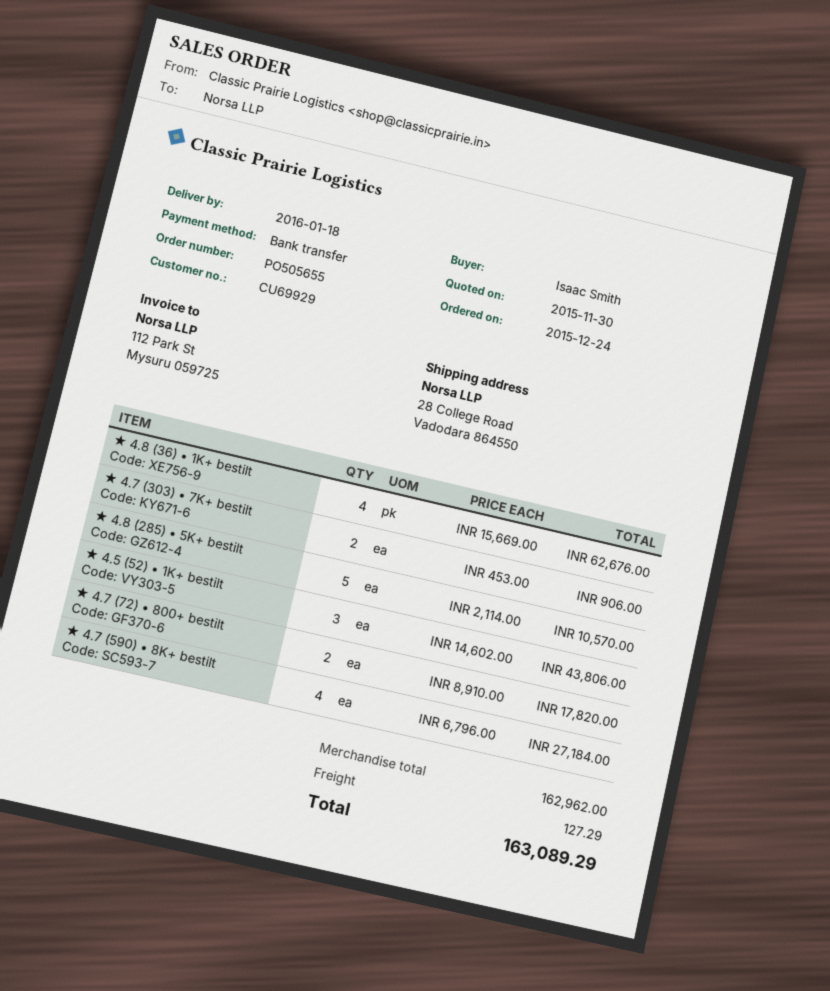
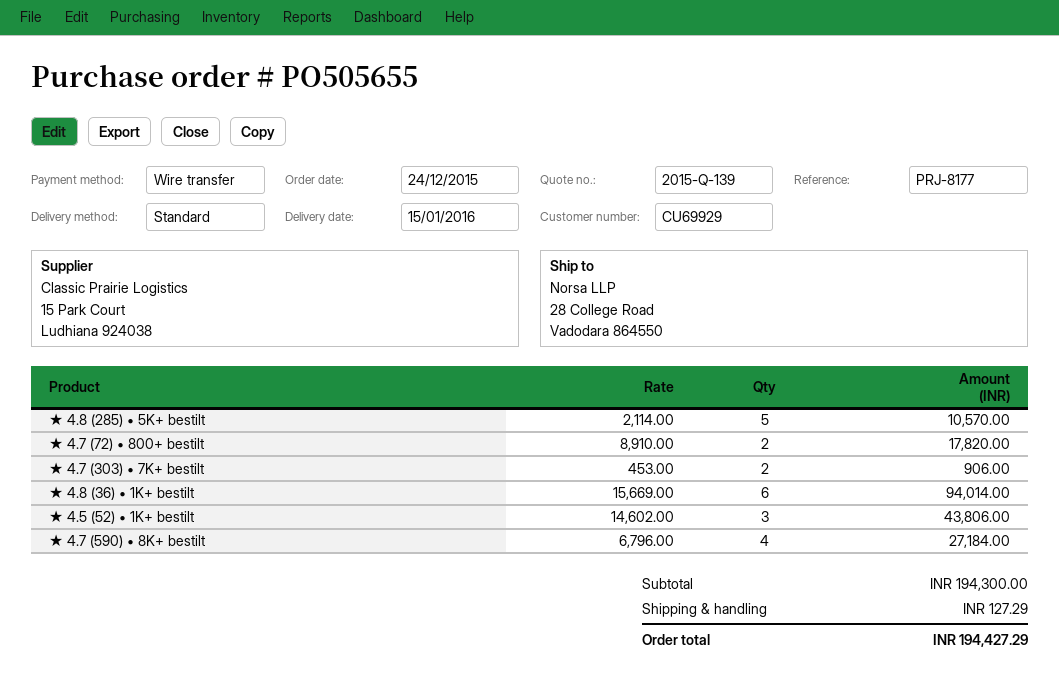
delivery date: 2016-01-18 -> 2016-01-15
★ 4.8 (36) • 1K+ bestilt: 4 x 15669.00 = 62676.00 -> 6 x 15669.00 = 94014.00
subtotal: 162962.00 -> 194300.00
total: 163089.29 -> 194427.29

